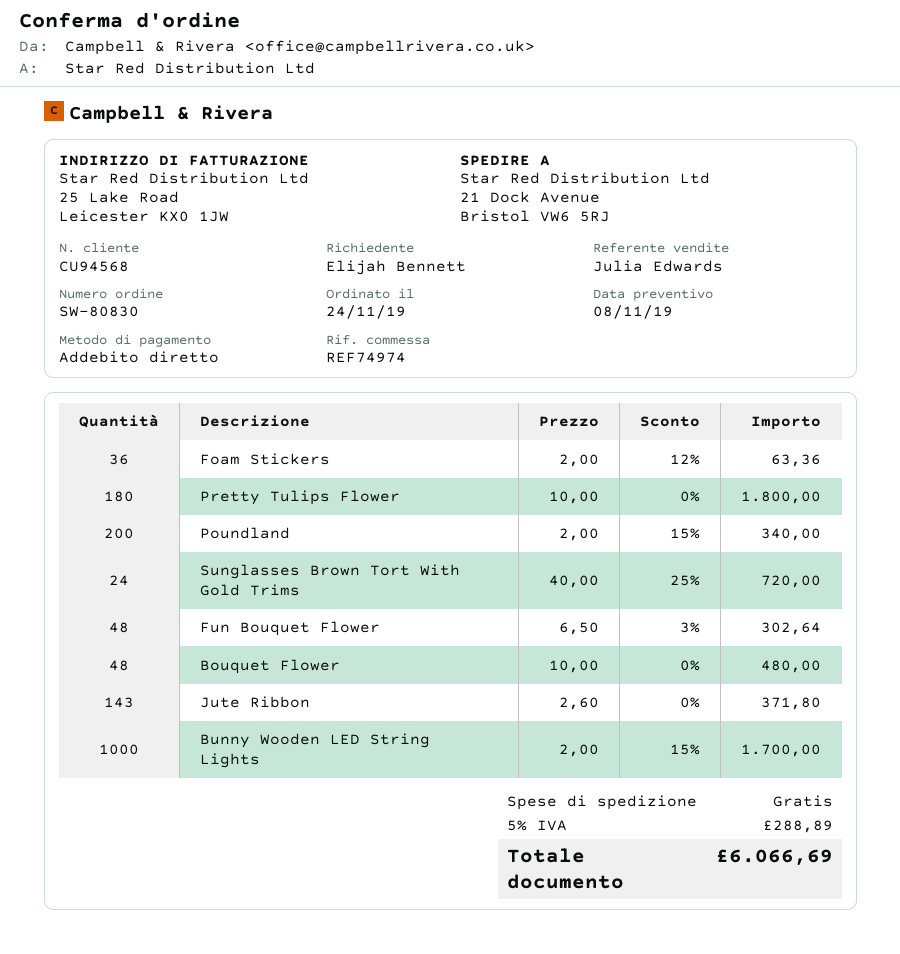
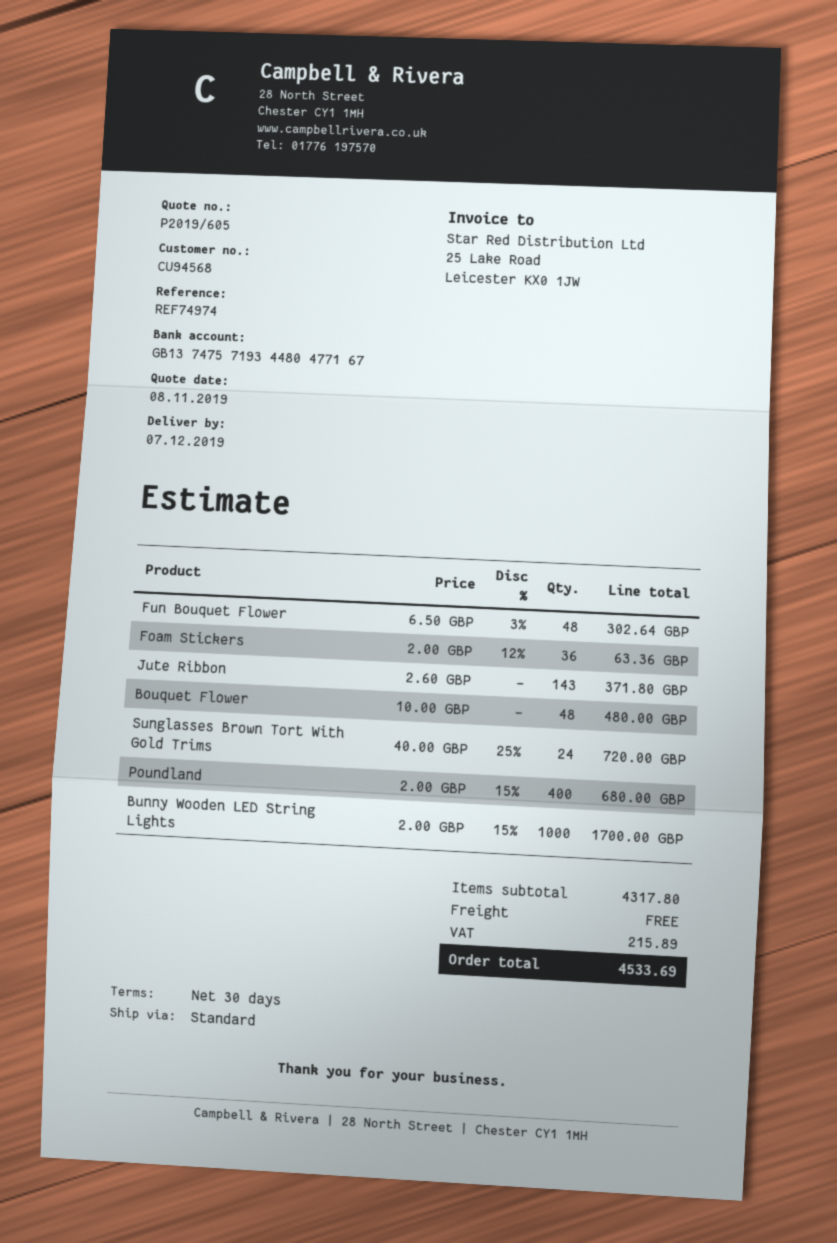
Pretty Tulips Flower: 180 x 10.00 = 1800.00 -> none
Poundland: 200 x 2.00 - 15% = 340.00 -> 400 x 2.00 - 15% = 680.00
tax: 288.89 -> 215.89
total: 6066.69 -> 4533.69

